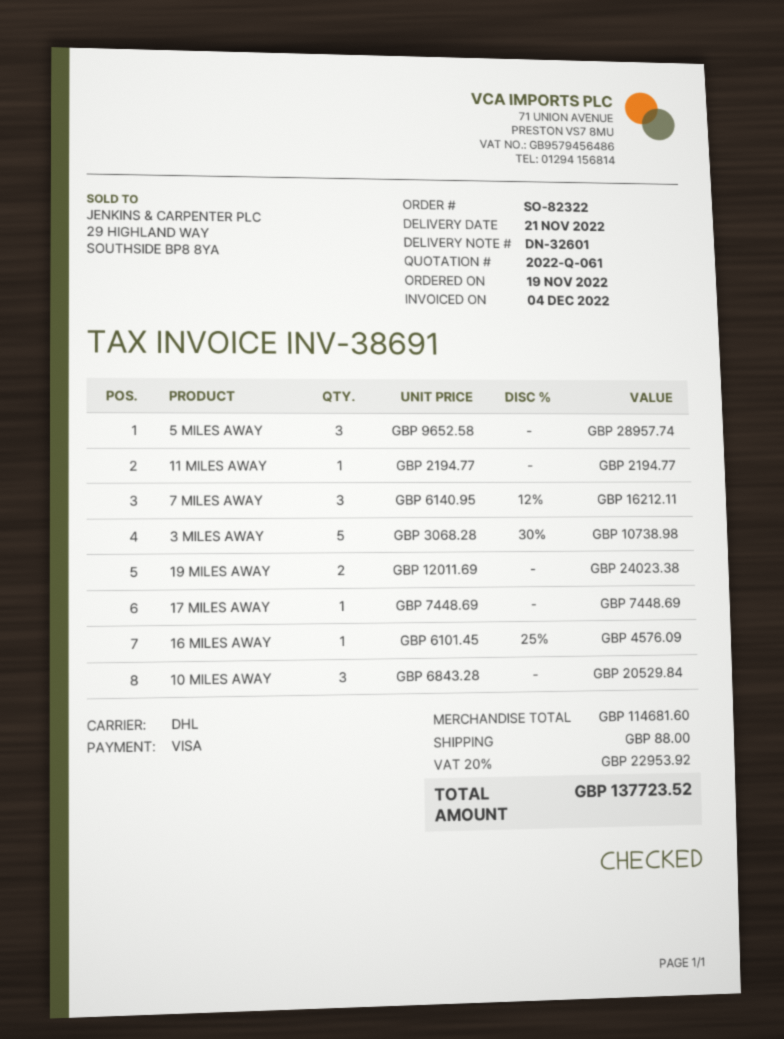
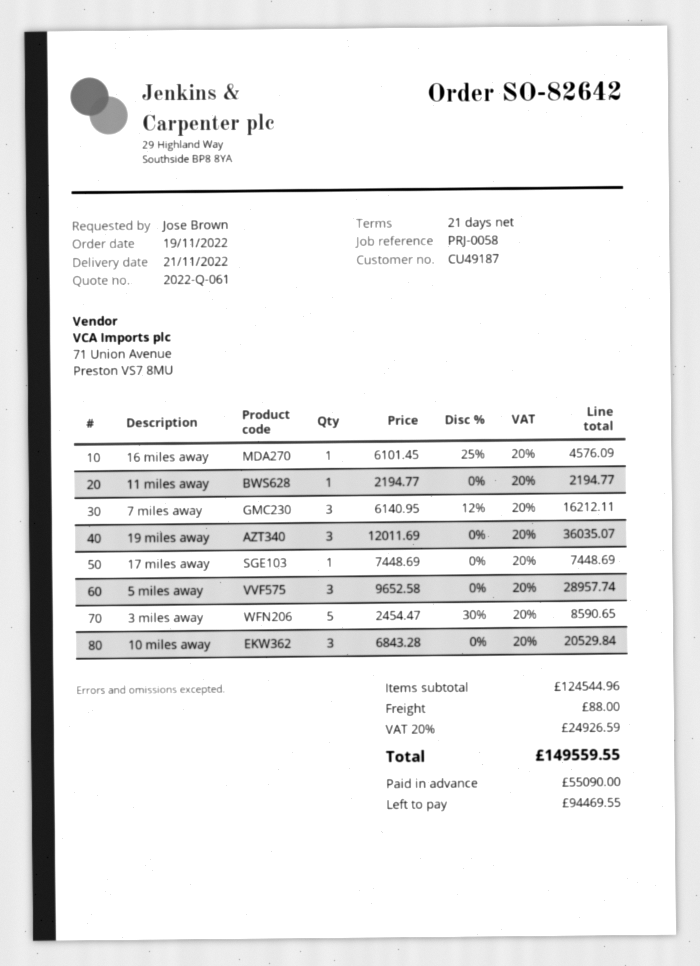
order number: SO-82322 -> SO-82642
3 MILES AWAY: 5 x 3068.28 - 30% = 10738.98 -> 5 x 2454.47 - 30% = 8590.65
19 MILES AWAY: 2 x 12011.69 = 24023.38 -> 3 x 12011.69 = 36035.07
subtotal: 114681.60 -> 124544.96
tax: 20% = 22953.92 -> 20% = 24926.59
total: 137723.52 -> 149559.55

